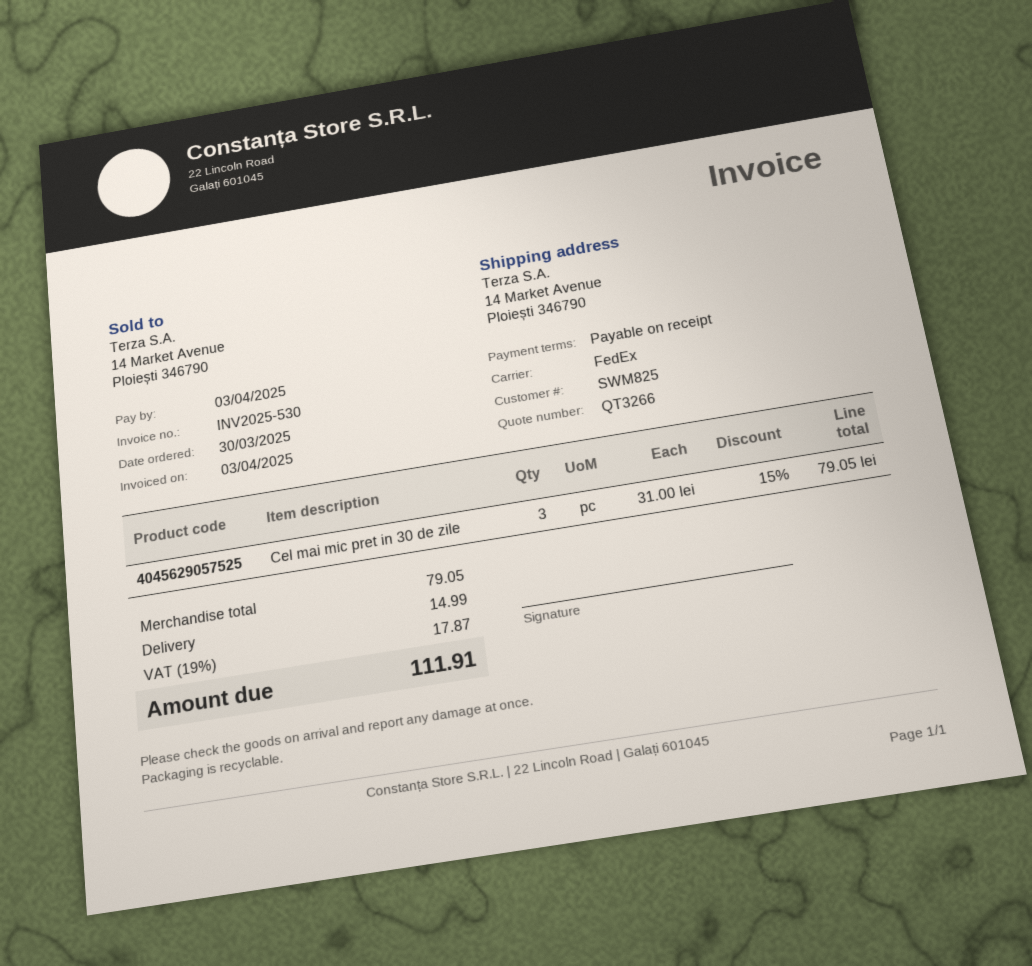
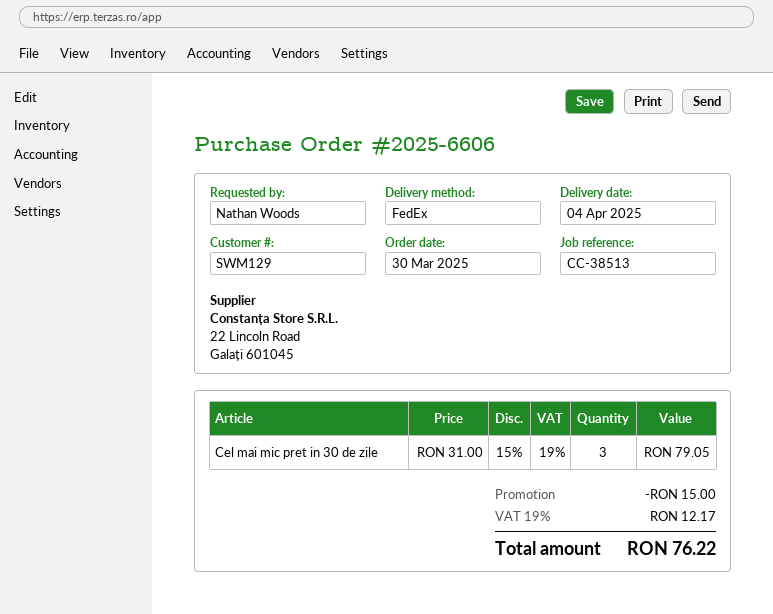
customer number: SWM825 -> SWM129
discount: none -> 15.00
shipping: 14.99 -> none
tax: 19% = 17.87 -> 19% = 12.17
total: 111.91 -> 76.22

